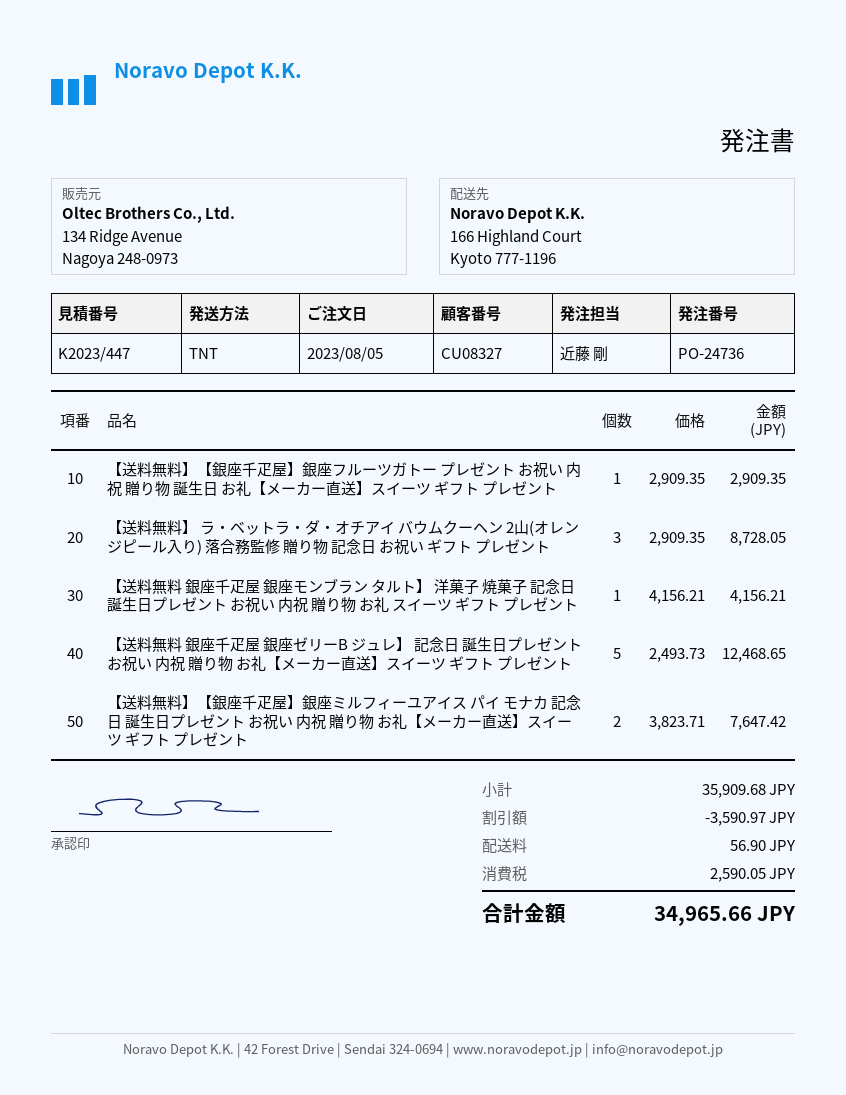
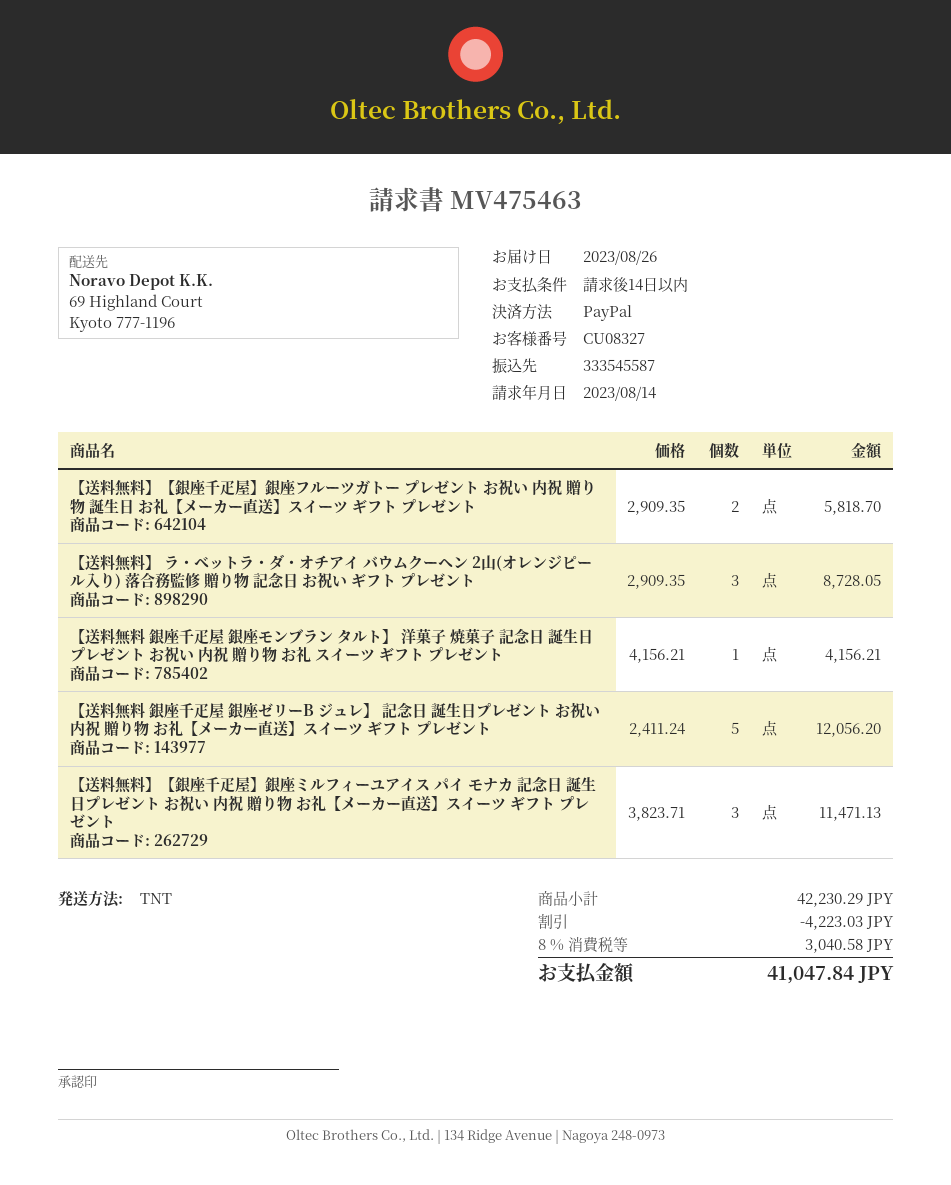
ship to: 166 Highland Court, Kyoto 777-1196 -> 69 Highland Court, Kyoto 777-1196
【送料無料】【銀座千疋屋】銀座フルーツガトー プレゼント お祝い 内祝 贈り物 誕生日 お礼【メーカー直送】スイーツ ギフト プレゼント: 1 x 2909.35 = 2909.35 -> 2 x 2909.35 = 5818.70
【送料無料 銀座千疋屋 銀座ゼリーB ジュレ】 記念日 誕生日プレゼント お祝い 内祝 贈り物 お礼【メーカー直送】スイーツ ギフト プレゼント: 5 x 2493.73 = 12468.65 -> 5 x 2411.24 = 12056.20
【送料無料】【銀座千疋屋】銀座ミルフィーユアイス パイ モナカ 記念日 誕生日プレゼント お祝い 内祝 贈り物 お礼【メーカー直送】スイーツ ギフト プレゼント: 2 x 3823.71 = 7647.42 -> 3 x 3823.71 = 11471.13
subtotal: 35909.68 -> 42230.29
discount: 3590.97 -> 4223.03
shipping: 56.90 -> none
tax: 2590.05 -> 3040.58
total: 34965.66 -> 41047.84

